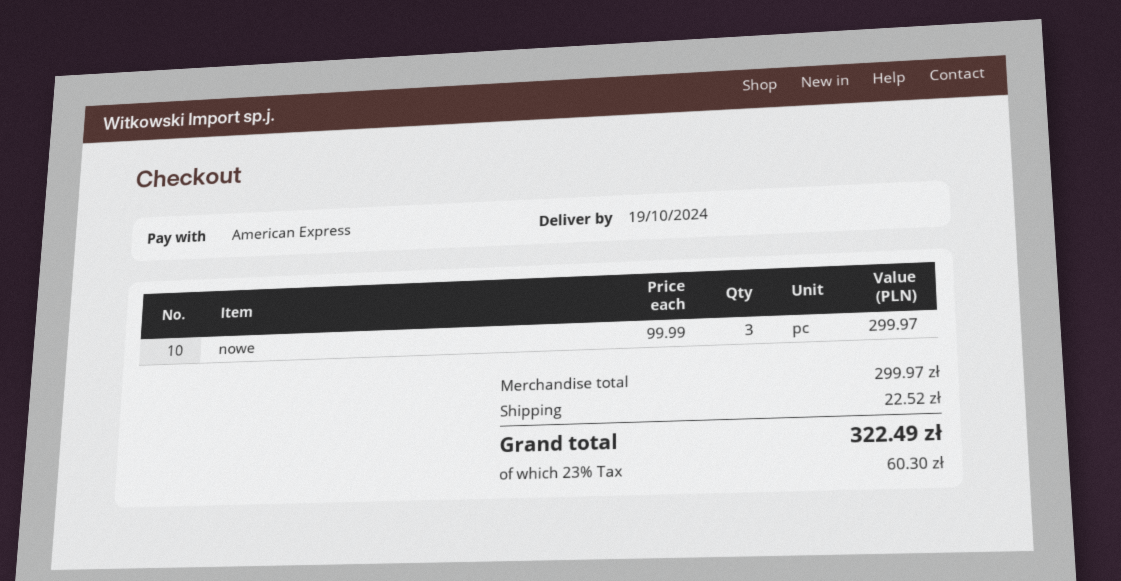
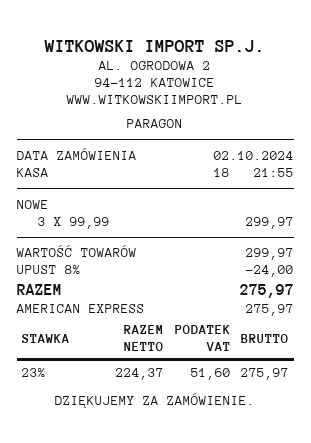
discount: none -> 8% = 24.00
shipping: 22.52 -> none
tax: 23% = 60.30 -> 23% = 51.60
total: 322.49 -> 275.97

